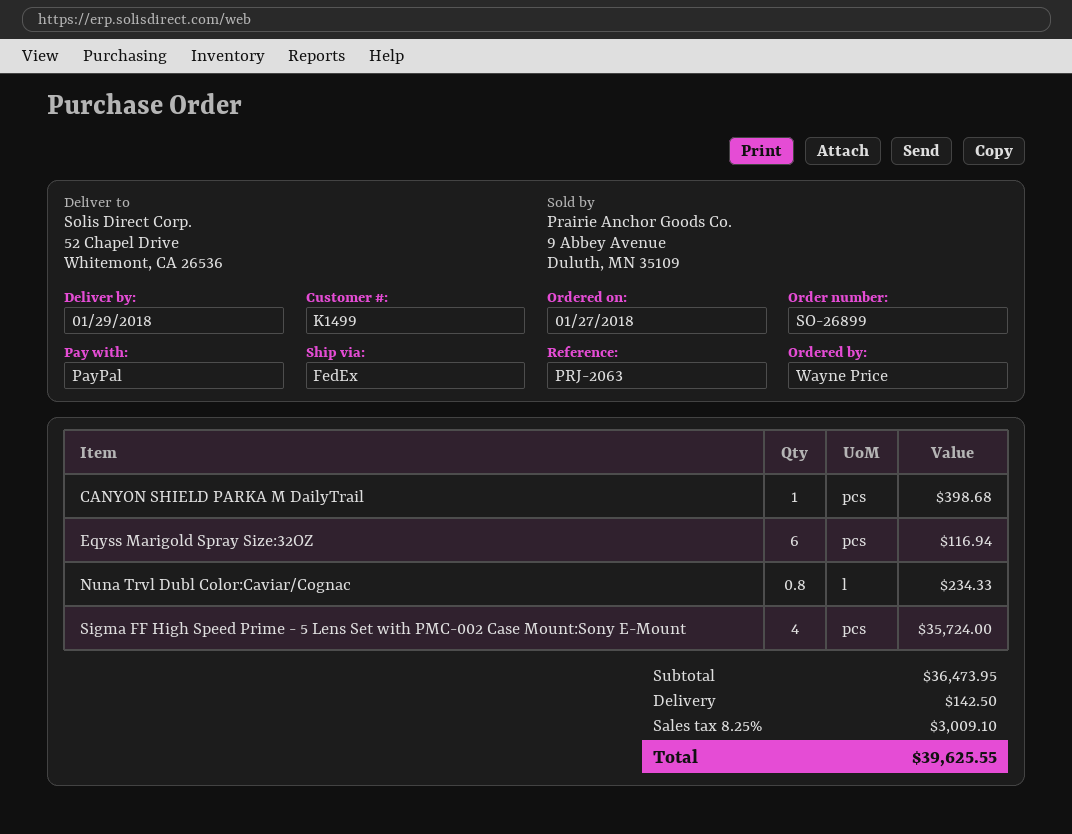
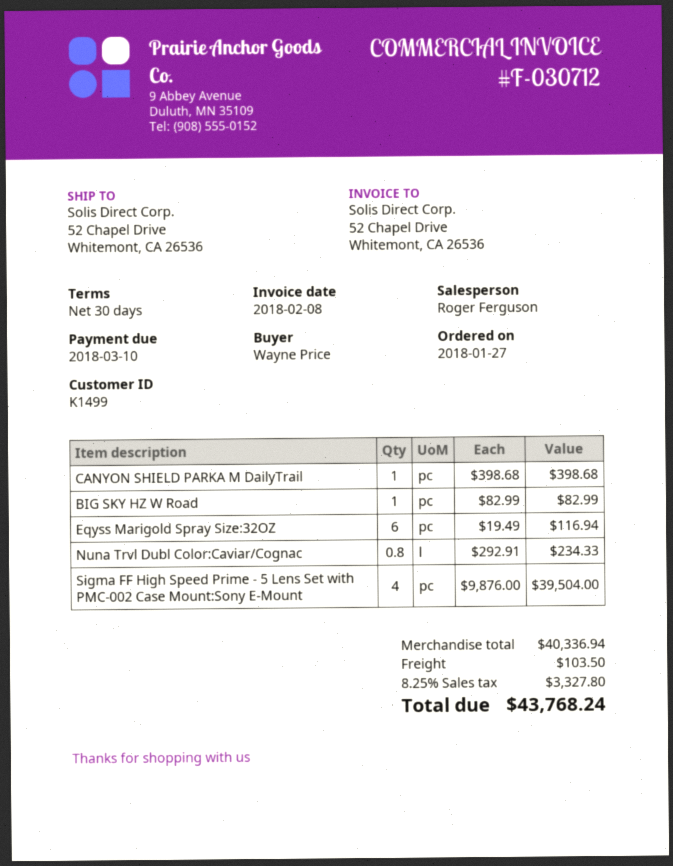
Sigma FF High Speed Prime - 5 Lens Set with PMC-002 Case Mount:Sony E-Mount: 4 for 35724.00 -> 4 for 39504.00
BIG SKY HZ W Road: none -> 1 for 82.99
subtotal: 36473.95 -> 40336.94
shipping: 142.50 -> 103.50
tax: 8.25% = 3009.10 -> 8.25% = 3327.80
total: 39625.55 -> 43768.24

